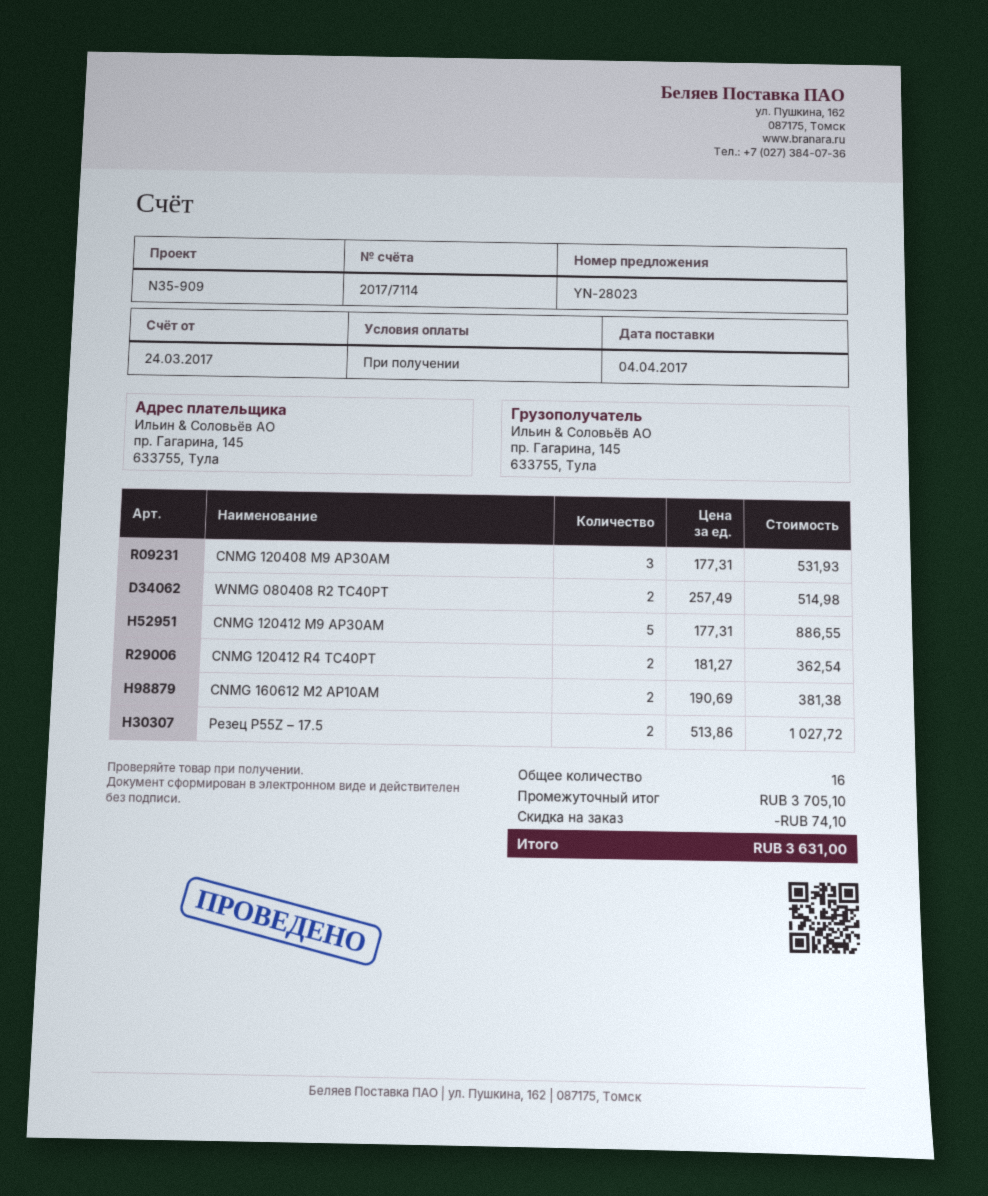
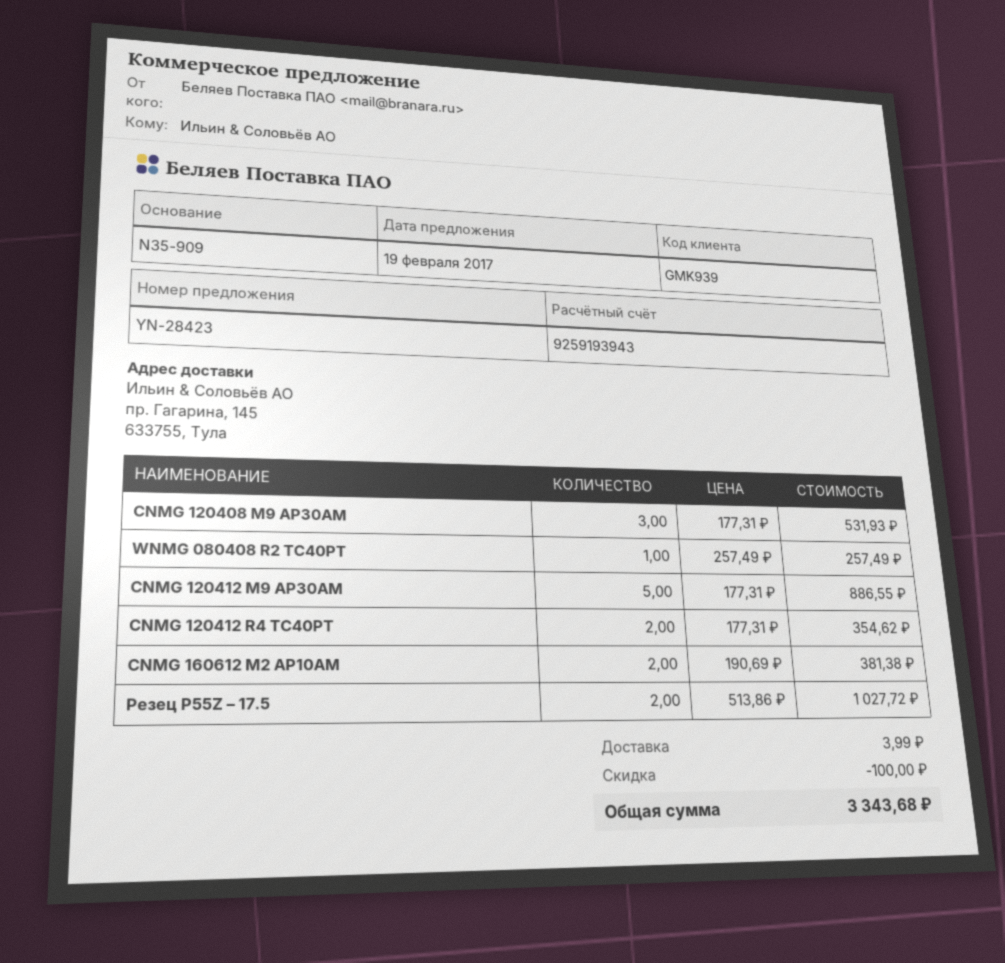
quote number: YN-28023 -> YN-28423
WNMG 080408 R2 TC40PT: 2 x 257.49 = 514.98 -> 1 x 257.49 = 257.49
CNMG 120412 R4 TC40PT: 2 x 181.27 = 362.54 -> 2 x 177.31 = 354.62
discount: 74.10 -> 100.00
shipping: none -> 3.99
total: 3631.00 -> 3343.68

